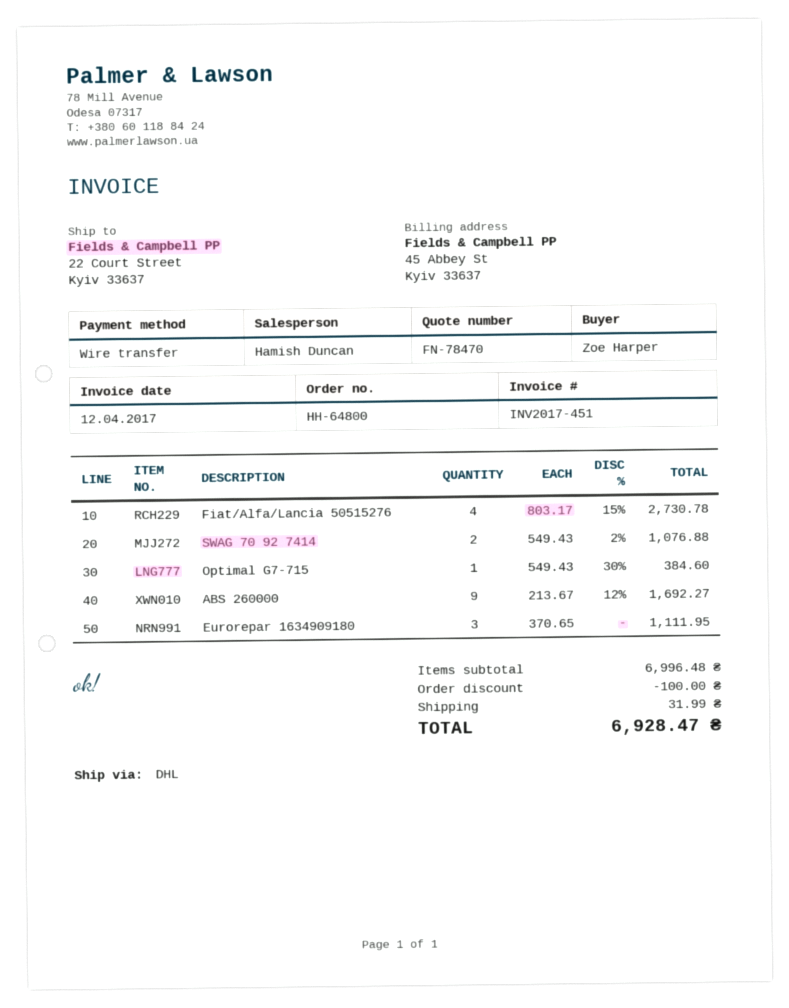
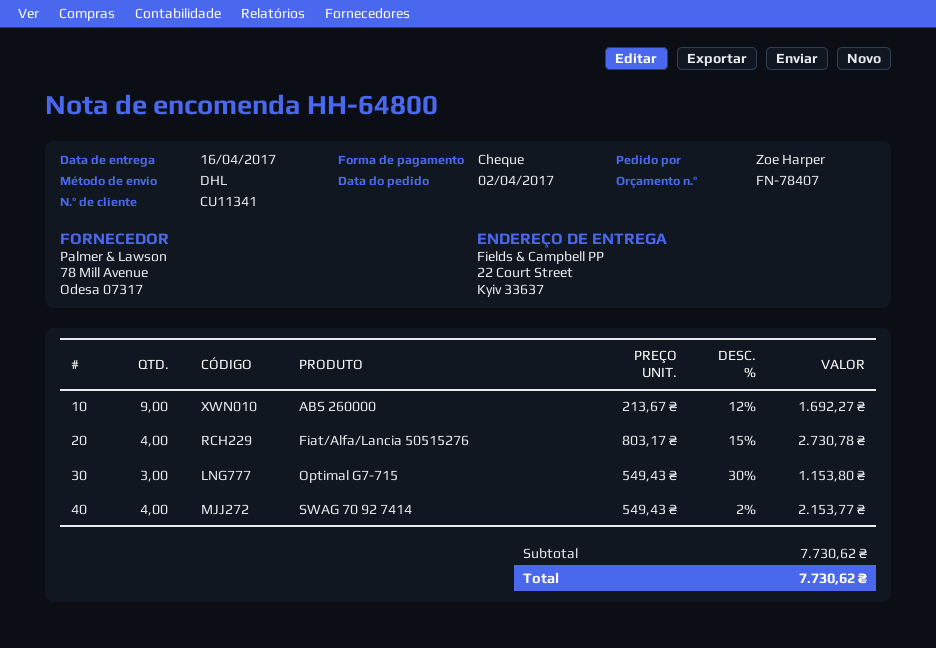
quote number: FN-78470 -> FN-78407
payment method: bank transfer -> cheque
SWAG 70 92 7414: 2 x 549.43 - 2% = 1076.88 -> 4 x 549.43 - 2% = 2153.77
Optimal G7-715: 1 x 549.43 - 30% = 384.60 -> 3 x 549.43 - 30% = 1153.80
Eurorepar 1634909180: 3 x 370.65 = 1111.95 -> none
subtotal: 6996.48 -> 7730.62
discount: 100.00 -> none
shipping: 31.99 -> none
total: 6928.47 -> 7730.62

